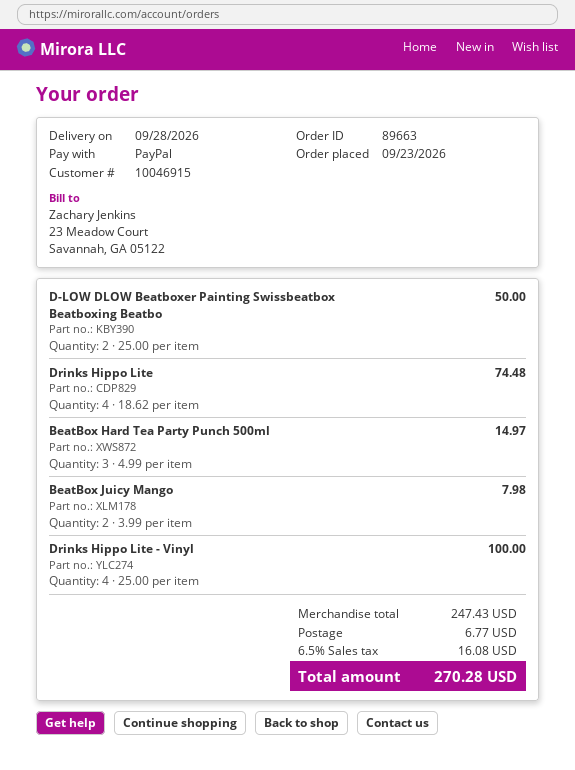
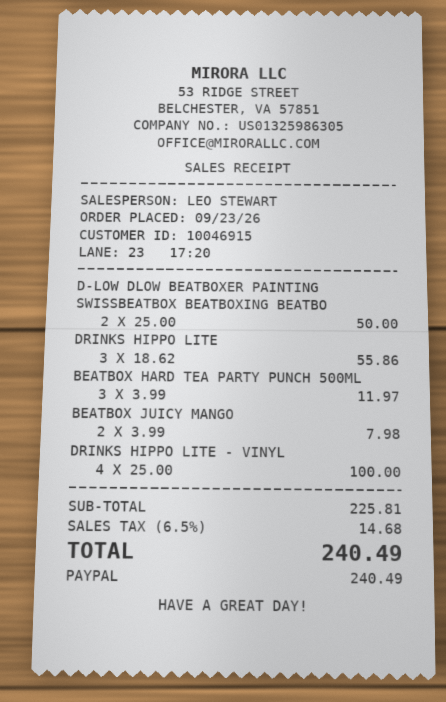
Drinks Hippo Lite: 4 x 18.62 = 74.48 -> 3 x 18.62 = 55.86
BeatBox Hard Tea Party Punch 500ml: 3 x 4.99 = 14.97 -> 3 x 3.99 = 11.97
subtotal: 247.43 -> 225.81
shipping: 6.77 -> none
tax: 6.5% = 16.08 -> 6.5% = 14.68
total: 270.28 -> 240.49

